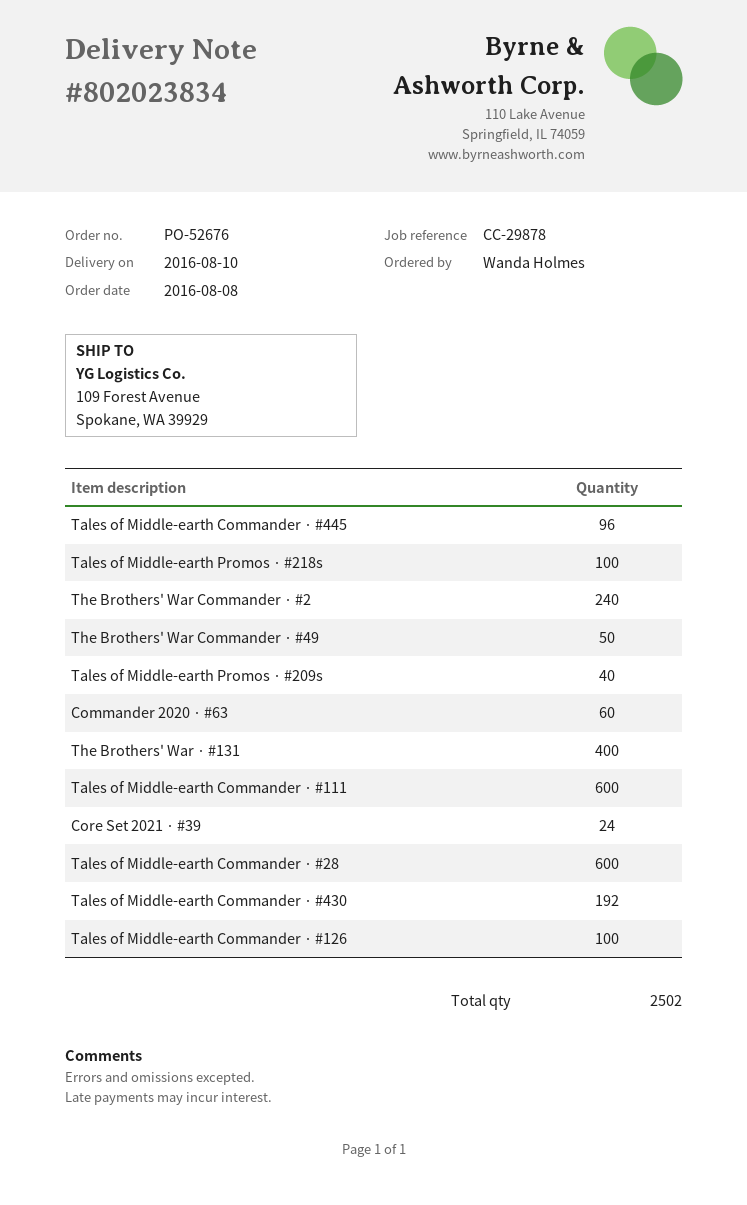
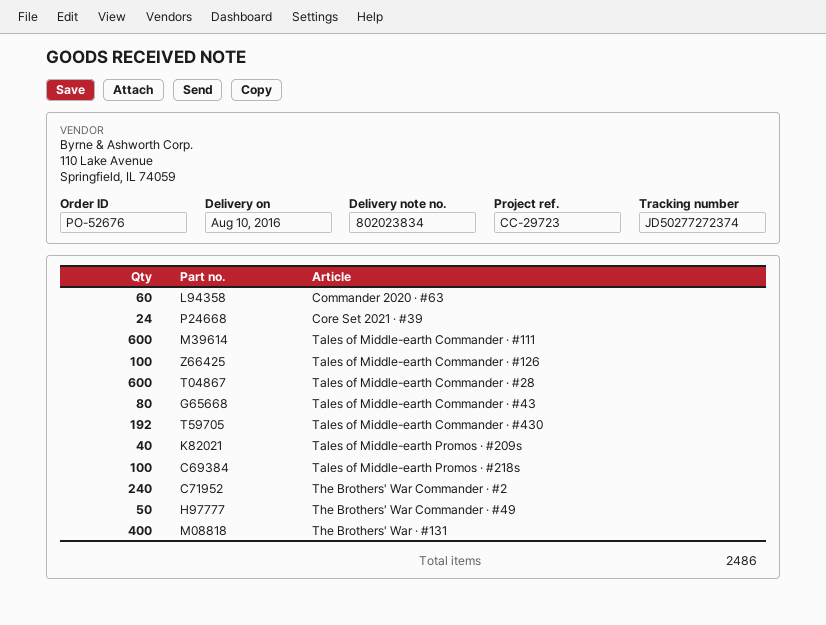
reference: CC-29878 -> CC-29723
Tales of Middle-earth Commander · #445: 96 -> none
Tales of Middle-earth Commander · #43: none -> 80
total quantity: 2502 -> 2486

